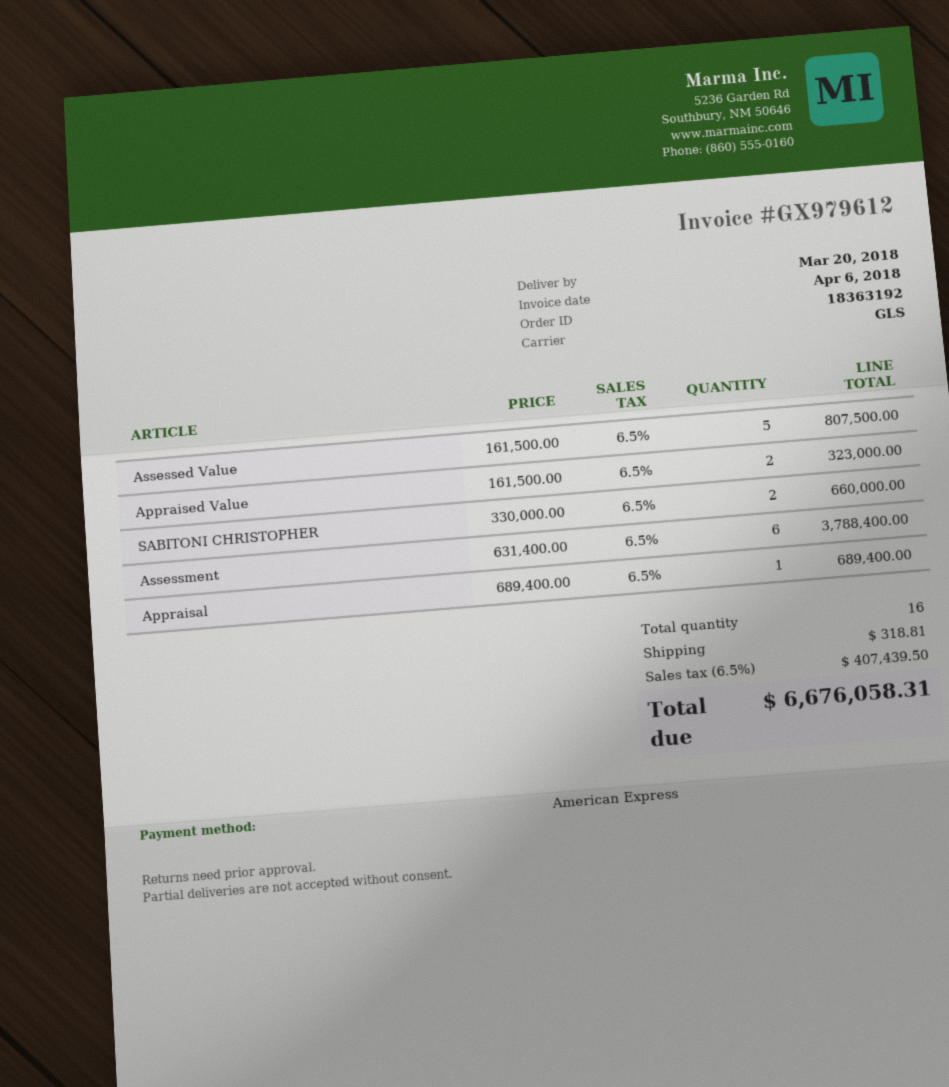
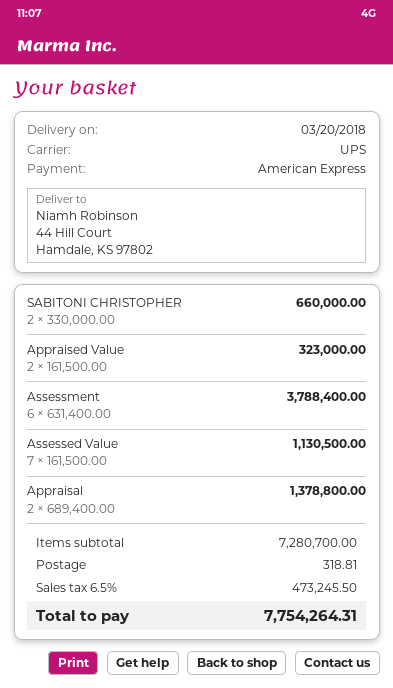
shipping method: GLS -> UPS
Assessed Value: 5 x 161500.00 = 807500.00 -> 7 x 161500.00 = 1130500.00
Appraisal: 1 x 689400.00 = 689400.00 -> 2 x 689400.00 = 1378800.00
tax: 6.5% = 407439.50 -> 6.5% = 473245.50
total: 6676058.31 -> 7754264.31

